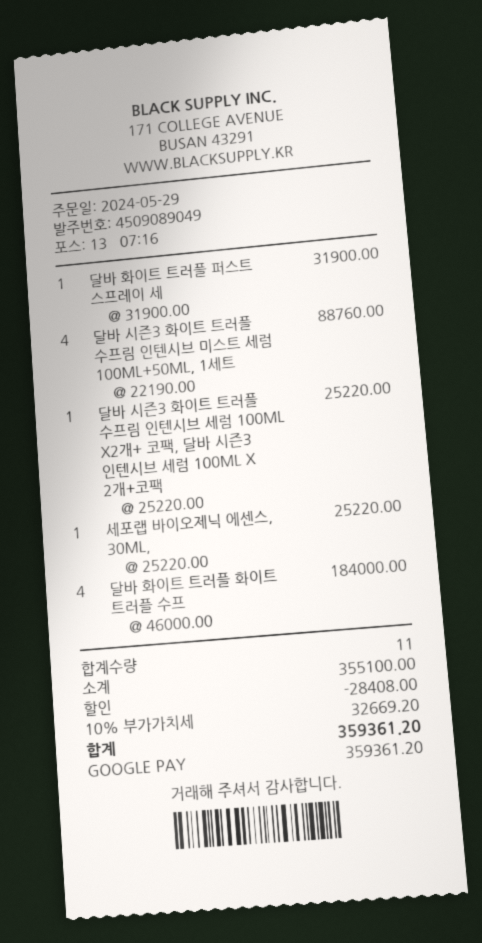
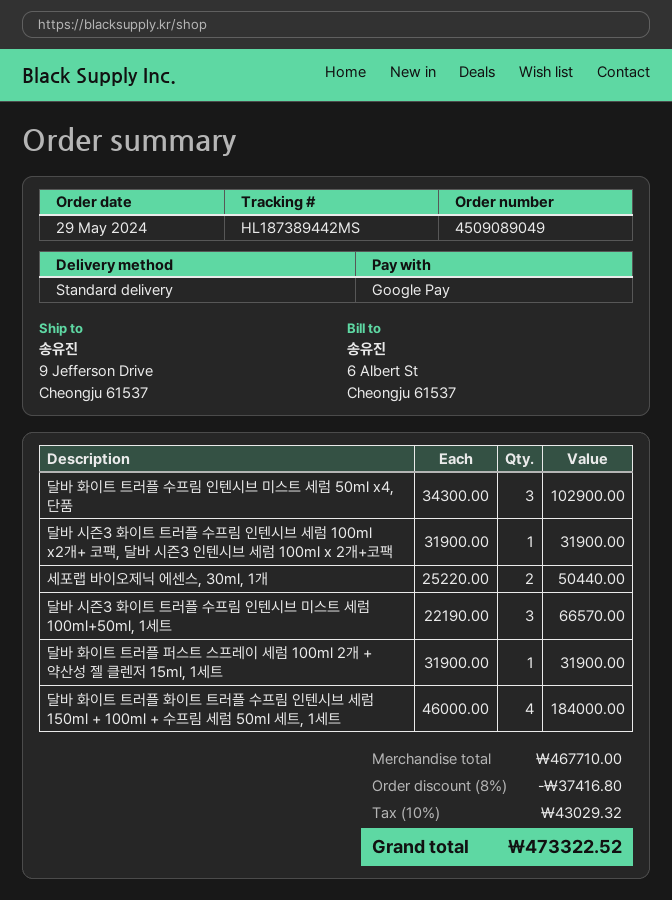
달바 시즌3 화이트 트러플 수프림 인텐시브 미스트 세럼 100ML+50ML, 1세트: 4 x 22190.00 = 88760.00 -> 3 x 22190.00 = 66570.00
달바 시즌3 화이트 트러플 수프림 인텐시브 세럼 100ML X2개+ 코팩, 달바 시즌3 인텐시브 세럼 100ML X 2개+코팩: 1 x 25220.00 = 25220.00 -> 1 x 31900.00 = 31900.00
세포랩 바이오제닉 에센스, 30ML,: 1 x 25220.00 = 25220.00 -> 2 x 25220.00 = 50440.00
달바 화이트 트러플 수프림 인텐시브 미스트 세럼 50ml x4, 단품: none -> 3 x 34300.00 = 102900.00
subtotal: 355100.00 -> 467710.00
discount: 28408.00 -> 37416.80
tax: 10% = 32669.20 -> 10% = 43029.32
total: 359361.20 -> 473322.52

